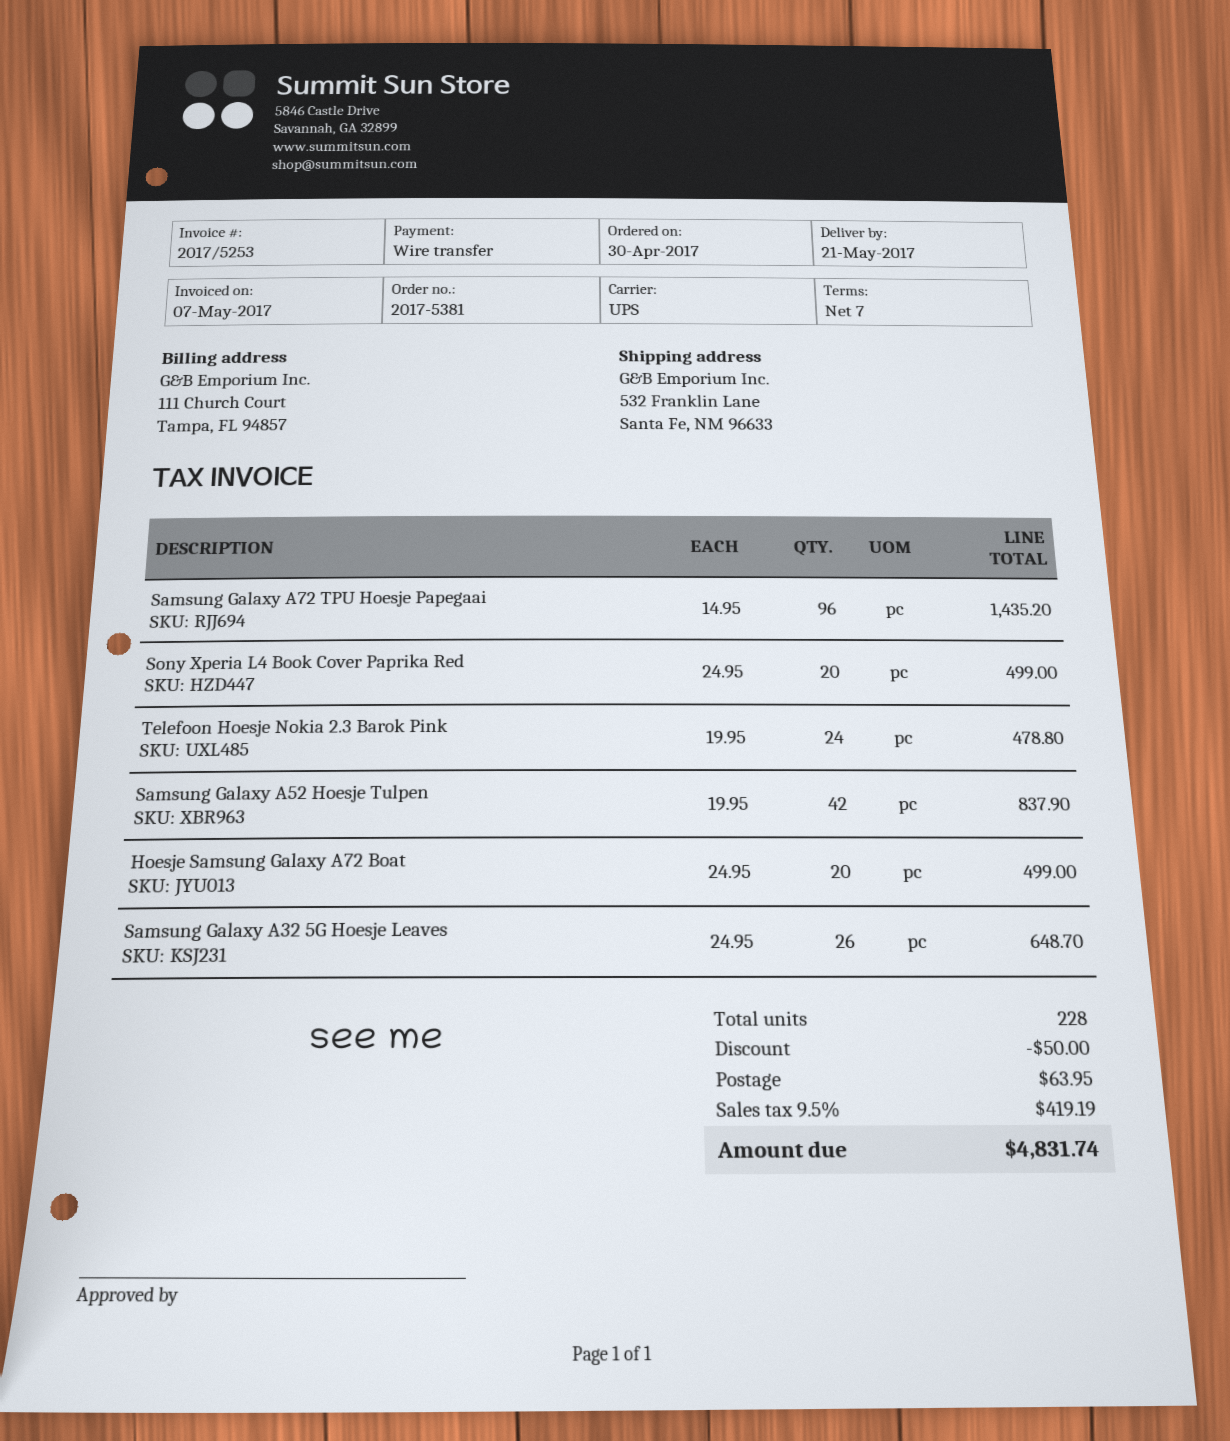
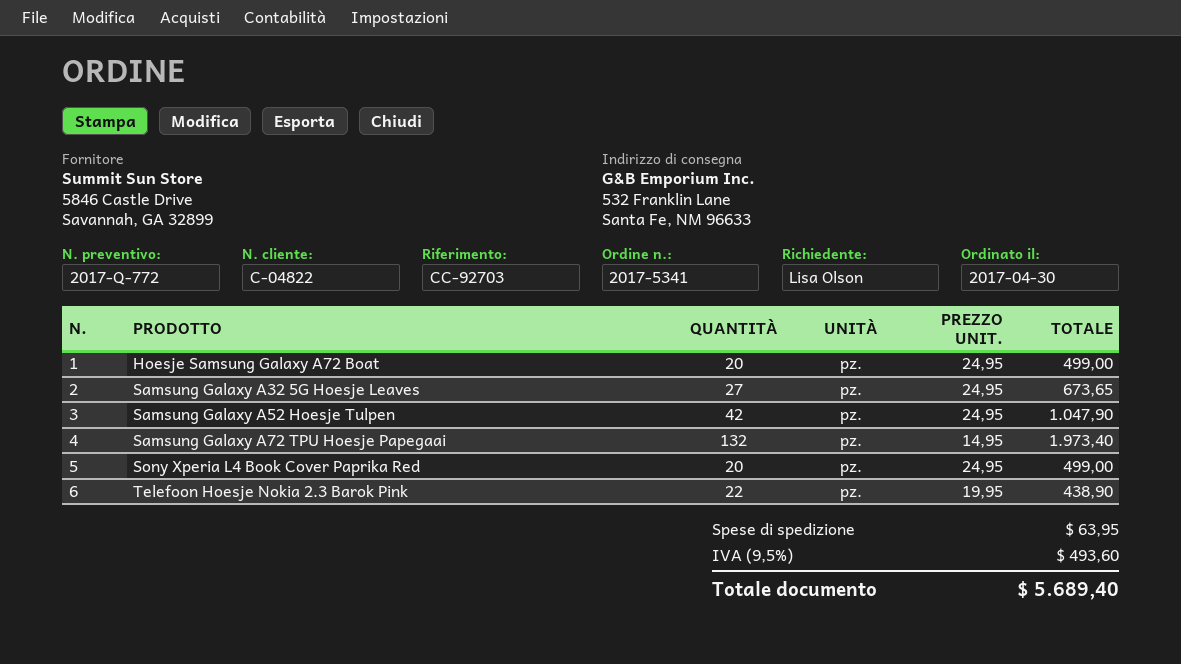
order number: 2017-5381 -> 2017-5341
Samsung Galaxy A72 TPU Hoesje Papegaai: 96 x 14.95 = 1435.20 -> 132 x 14.95 = 1973.40
Telefoon Hoesje Nokia 2.3 Barok Pink: 24 x 19.95 = 478.80 -> 22 x 19.95 = 438.90
Samsung Galaxy A52 Hoesje Tulpen: 42 x 19.95 = 837.90 -> 42 x 24.95 = 1047.90
Samsung Galaxy A32 5G Hoesje Leaves: 26 x 24.95 = 648.70 -> 27 x 24.95 = 673.65
discount: 50.00 -> none
tax: 9.5% = 419.19 -> 9.5% = 493.60
total: 4831.74 -> 5689.40

